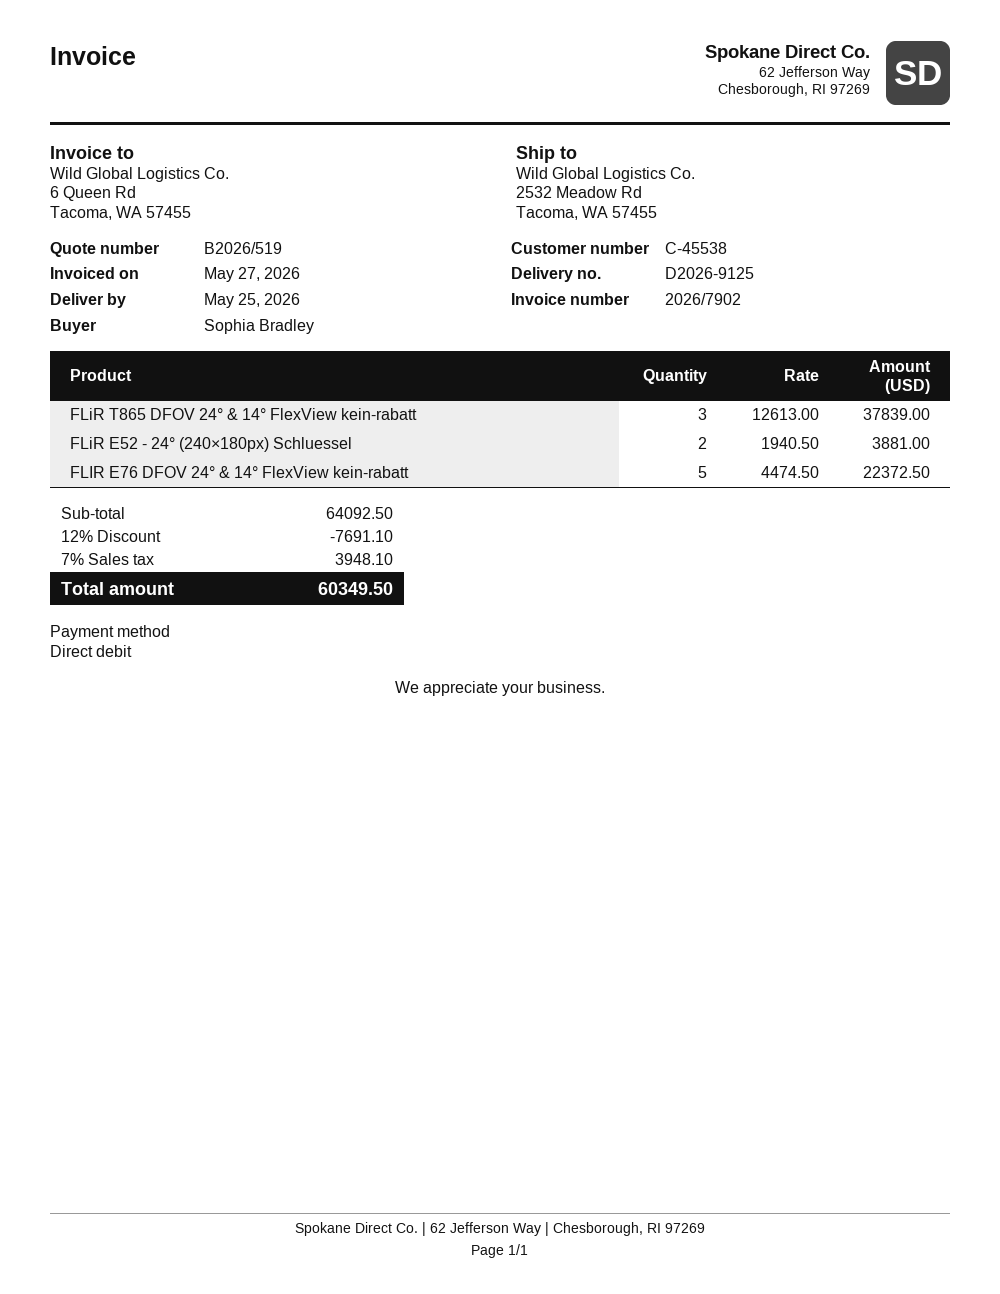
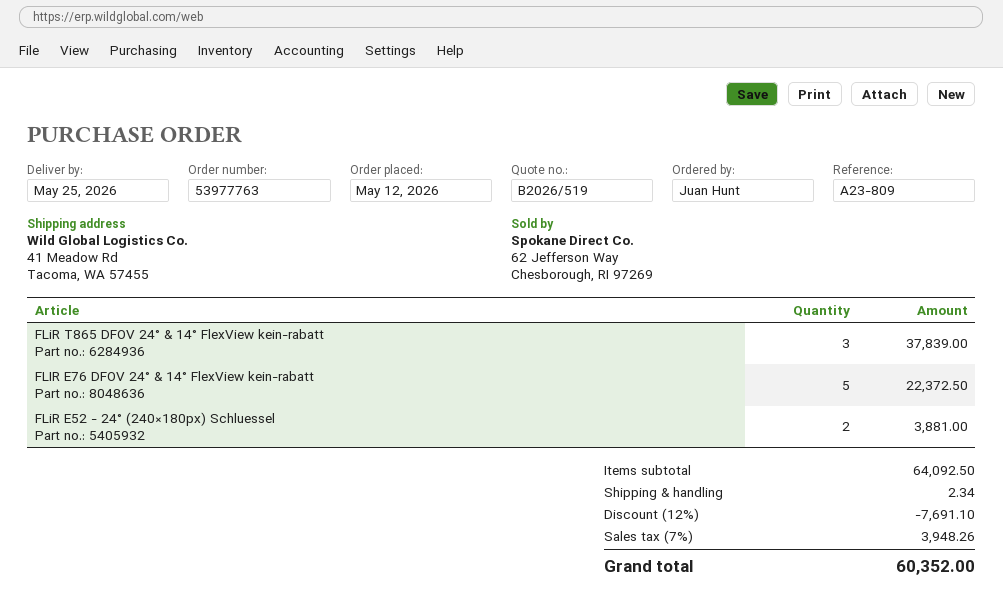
ordered by: Sophia Bradley -> Juan Hunt
ship to: 2532 Meadow Rd, Tacoma, WA 57455 -> 41 Meadow Rd, Tacoma, WA 57455
shipping: none -> 2.34
tax: 7% = 3948.10 -> 7% = 3948.26
total: 60349.50 -> 60352.00

